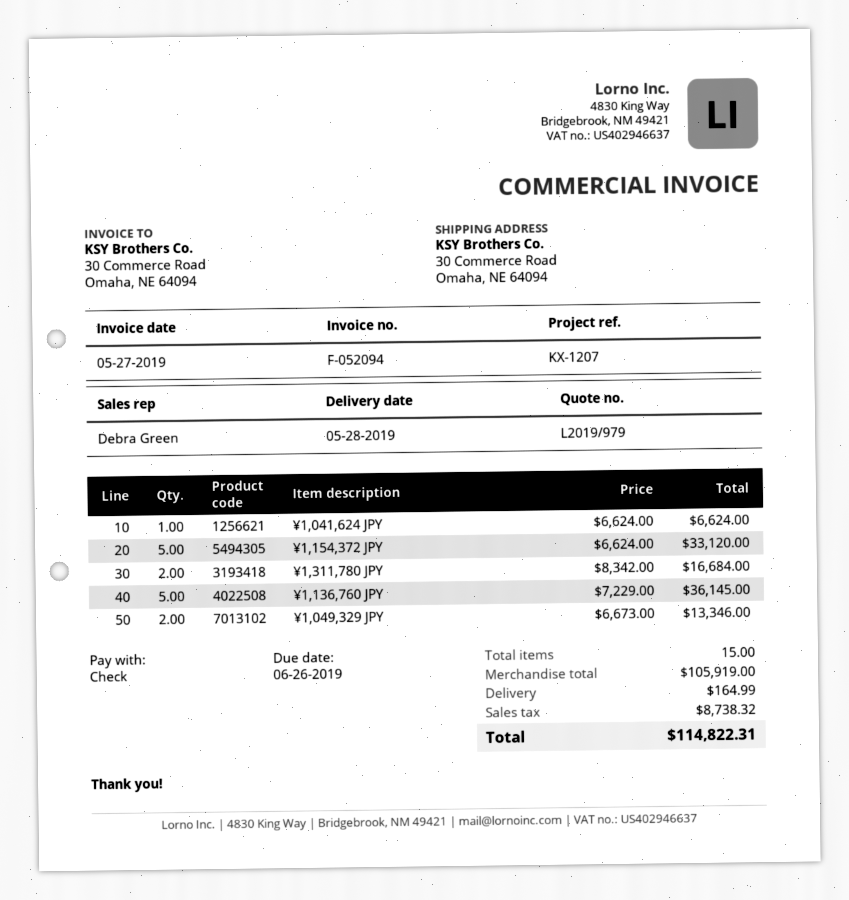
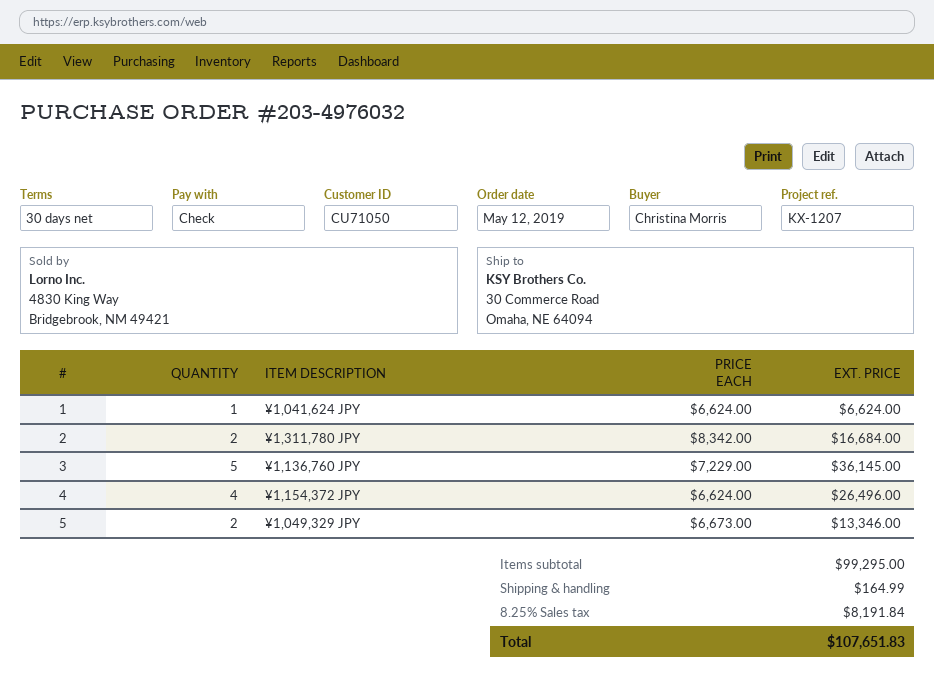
¥1,154,372 JPY: 5 x 6624.00 = 33120.00 -> 4 x 6624.00 = 26496.00
subtotal: 105919.00 -> 99295.00
tax: 8738.32 -> 8191.84
total: 114822.31 -> 107651.83

